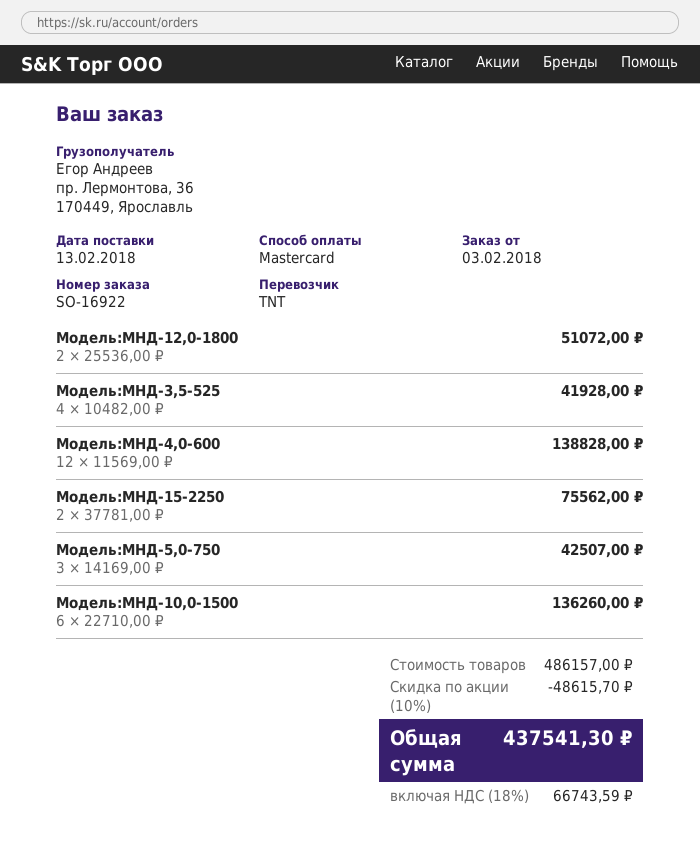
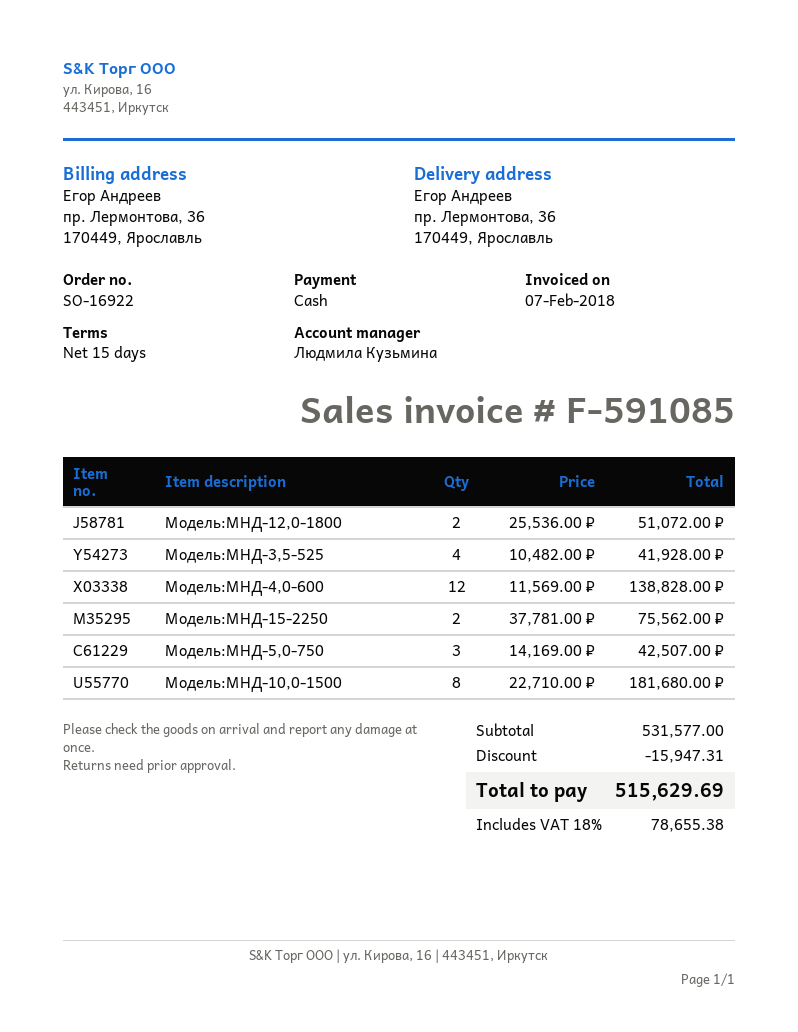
payment method: Mastercard -> cash
Модель:МНД-10,0-1500: 6 x 22710.00 = 136260.00 -> 8 x 22710.00 = 181680.00
subtotal: 486157.00 -> 531577.00
discount: 48615.70 -> 15947.31
tax: 18% = 66743.59 -> 18% = 78655.38
total: 437541.30 -> 515629.69

